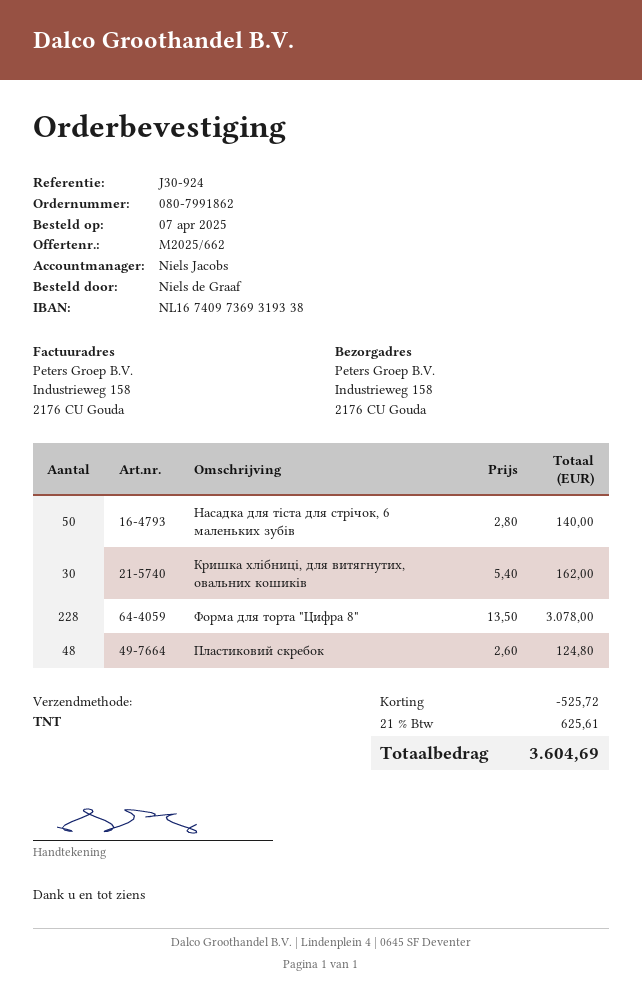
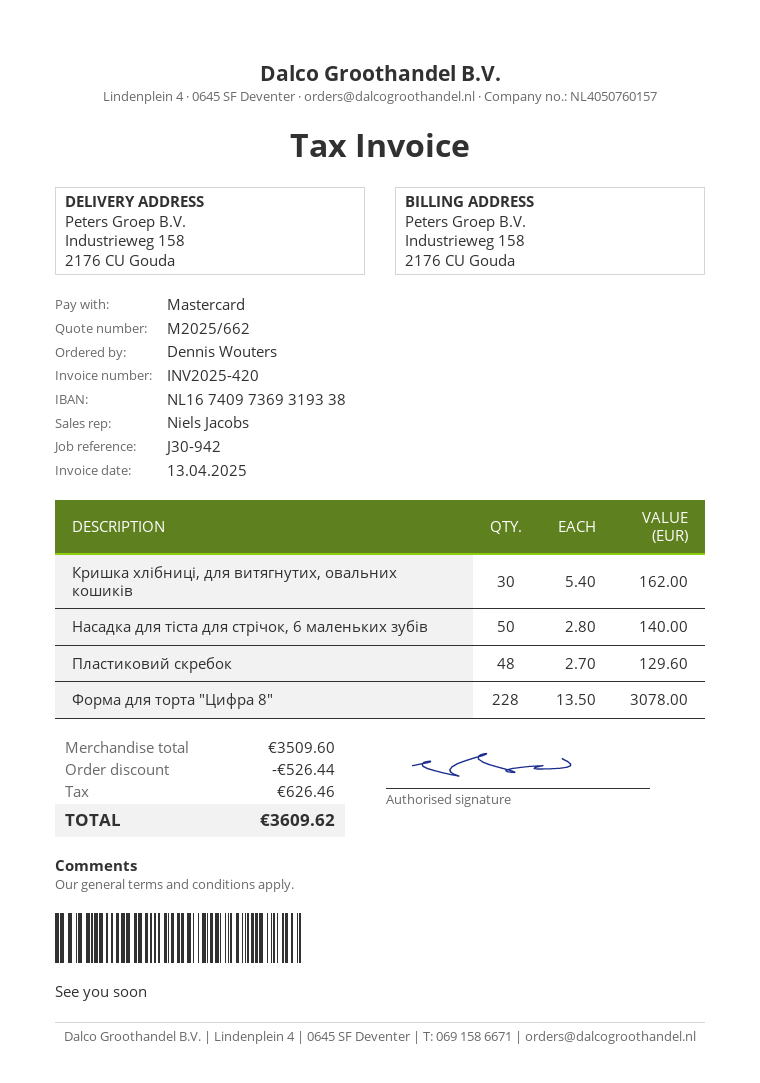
reference: J30-924 -> J30-942
ordered by: Niels de Graaf -> Dennis Wouters
Пластиковий скребок: 48 x 2.60 = 124.80 -> 48 x 2.70 = 129.60
discount: 525.72 -> 526.44
tax: 625.61 -> 626.46
total: 3604.69 -> 3609.62

